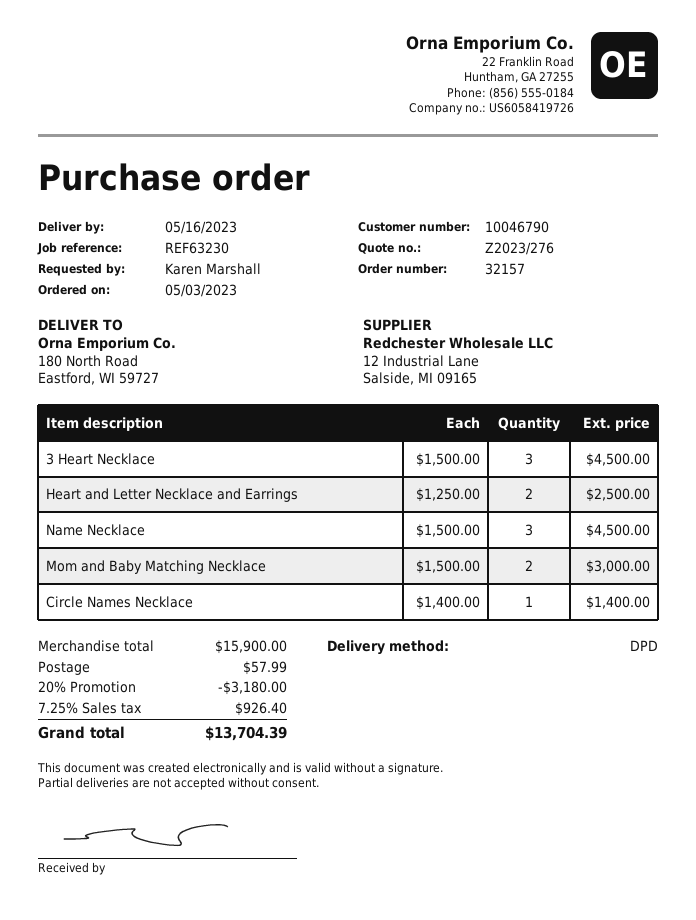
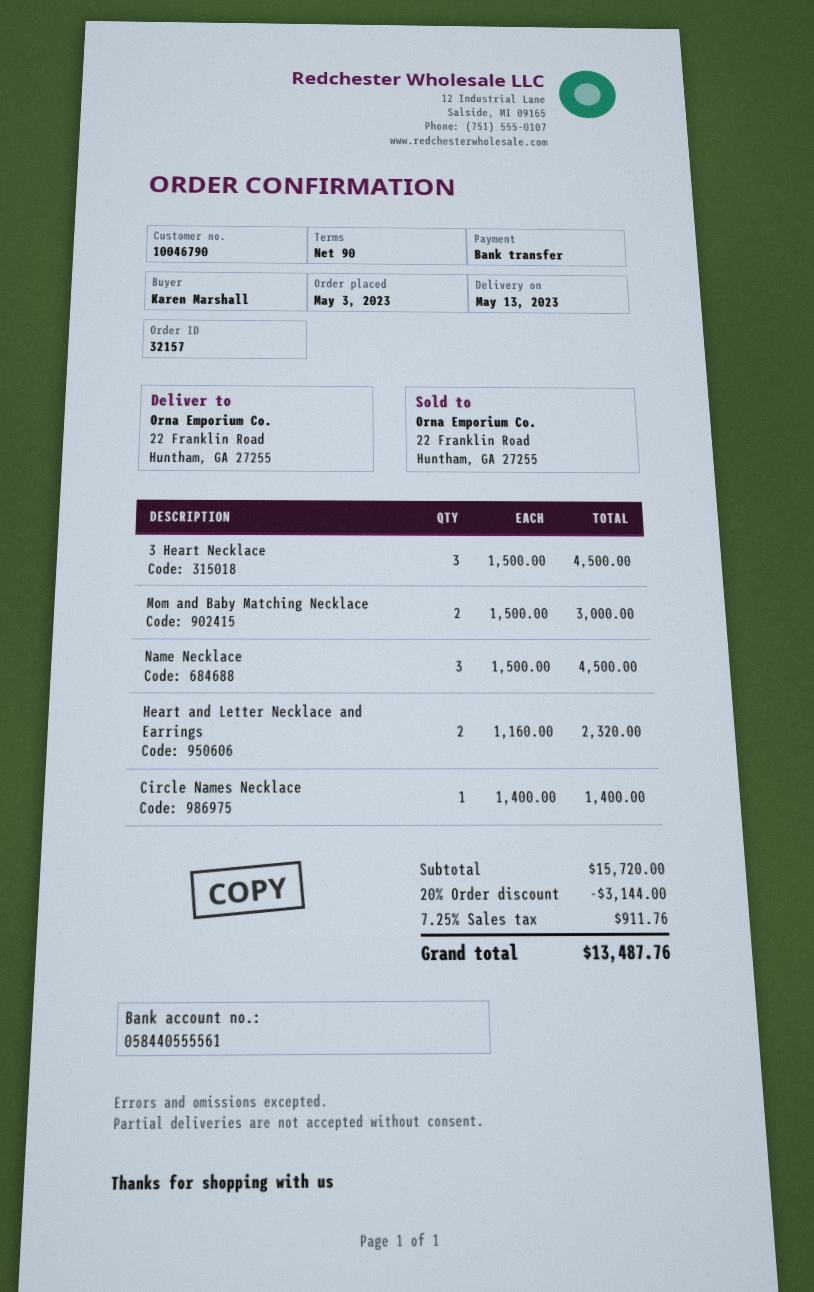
delivery date: 2023-05-16 -> 2023-05-13
ship to: 180 North Road, Eastford, WI 59727 -> 22 Franklin Road, Huntham, GA 27255
Heart and Letter Necklace and Earrings: 2 x 1250.00 = 2500.00 -> 2 x 1160.00 = 2320.00
subtotal: 15900.00 -> 15720.00
discount: 20% = 3180.00 -> 20% = 3144.00
shipping: 57.99 -> none
tax: 7.25% = 926.40 -> 7.25% = 911.76
total: 13704.39 -> 13487.76

